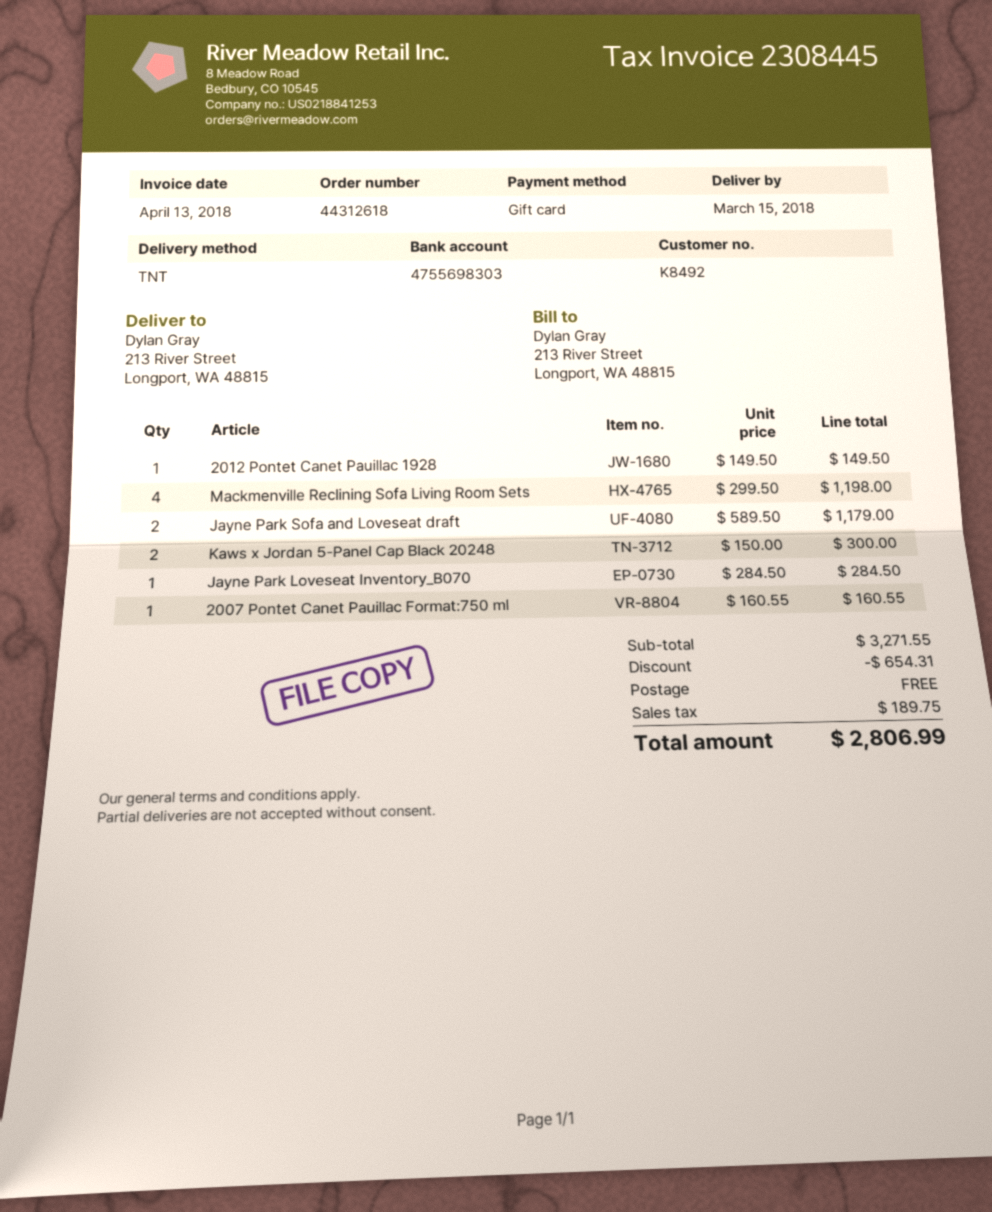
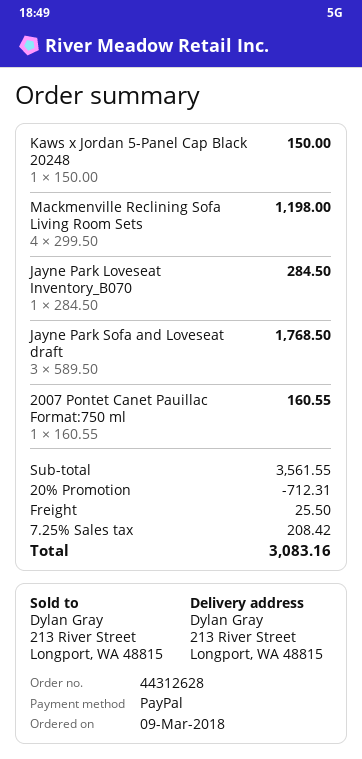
order number: 44312618 -> 44312628
payment method: gift card -> PayPal
2012 Pontet Canet Pauillac 1928: 1 x 149.50 = 149.50 -> none
Jayne Park Sofa and Loveseat draft: 2 x 589.50 = 1179.00 -> 3 x 589.50 = 1768.50
Kaws x Jordan 5-Panel Cap Black 20248: 2 x 150.00 = 300.00 -> 1 x 150.00 = 150.00
subtotal: 3271.55 -> 3561.55
discount: 654.31 -> 712.31
shipping: 0.00 -> 25.50
tax: 189.75 -> 208.42
total: 2806.99 -> 3083.16

